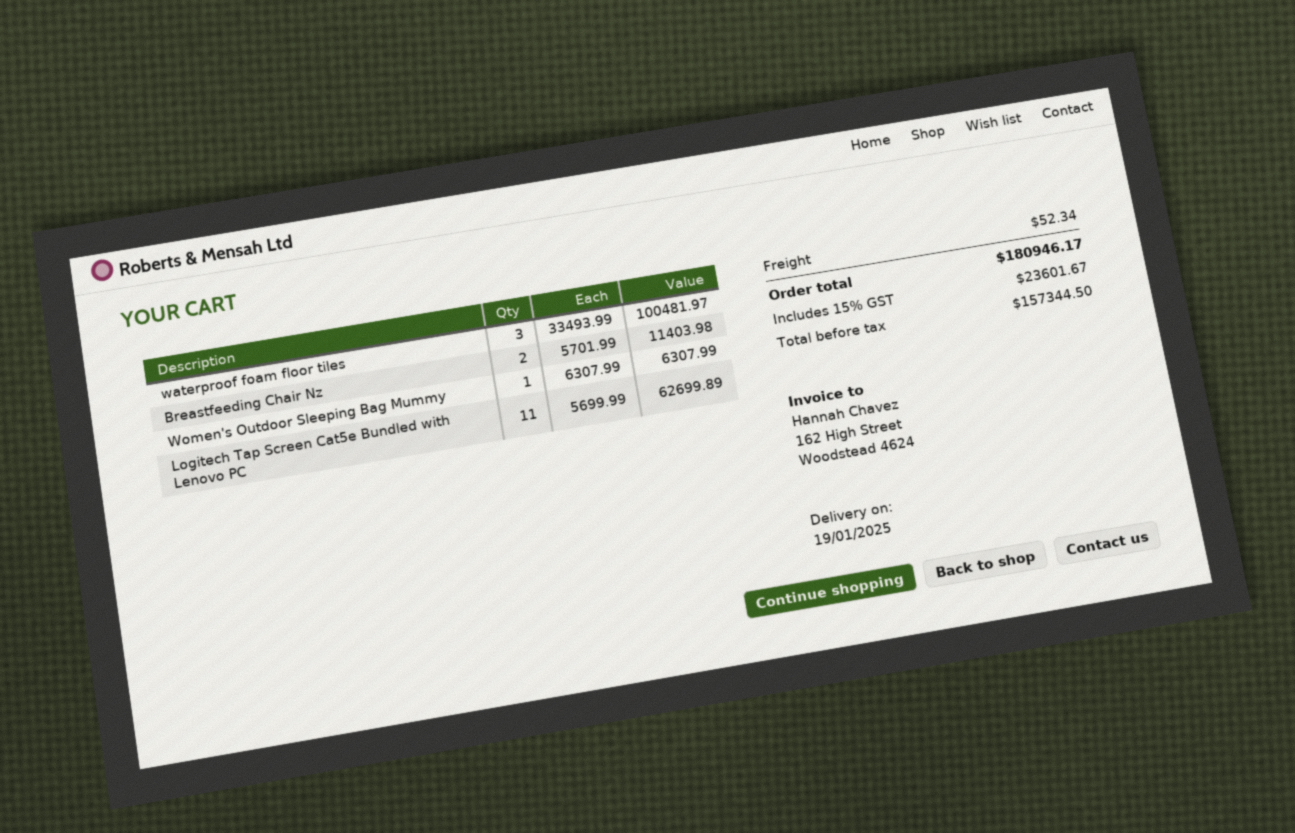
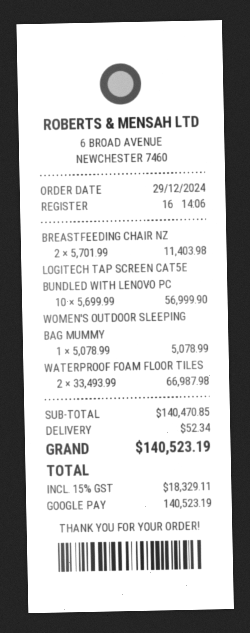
waterproof foam floor tiles: 3 x 33493.99 = 100481.97 -> 2 x 33493.99 = 66987.98
Women's Outdoor Sleeping Bag Mummy: 1 x 6307.99 = 6307.99 -> 1 x 5078.99 = 5078.99
Logitech Tap Screen Cat5e Bundled with Lenovo PC: 11 x 5699.99 = 62699.89 -> 10 x 5699.99 = 56999.90
tax: 15% = 23601.67 -> 15% = 18329.11
total: 180946.17 -> 140523.19

